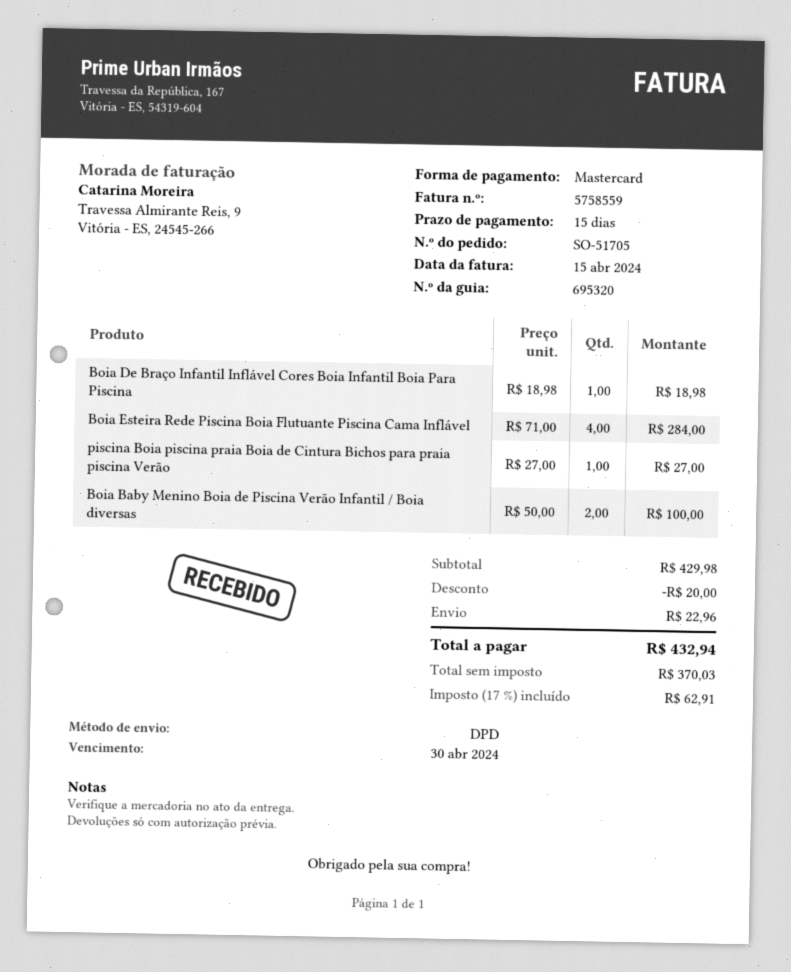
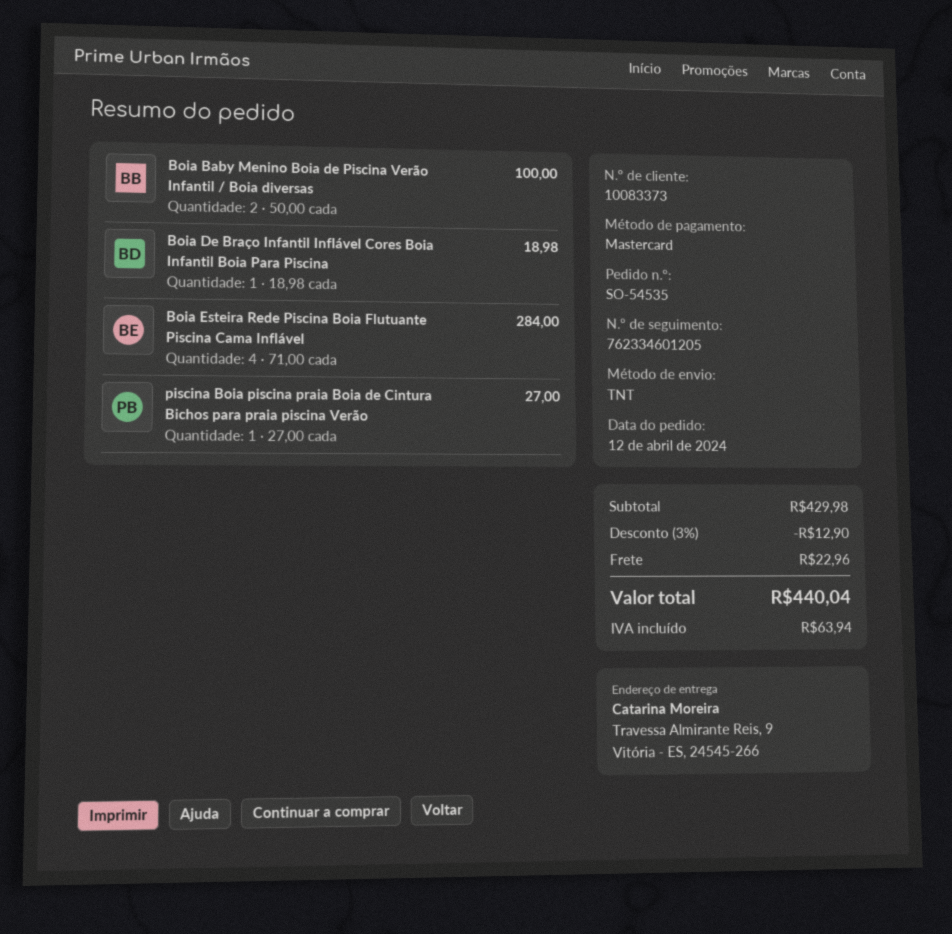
order number: SO-51705 -> SO-54535
shipping method: DPD -> TNT
discount: 20.00 -> 12.90
tax: 62.91 -> 63.94
total: 432.94 -> 440.04

